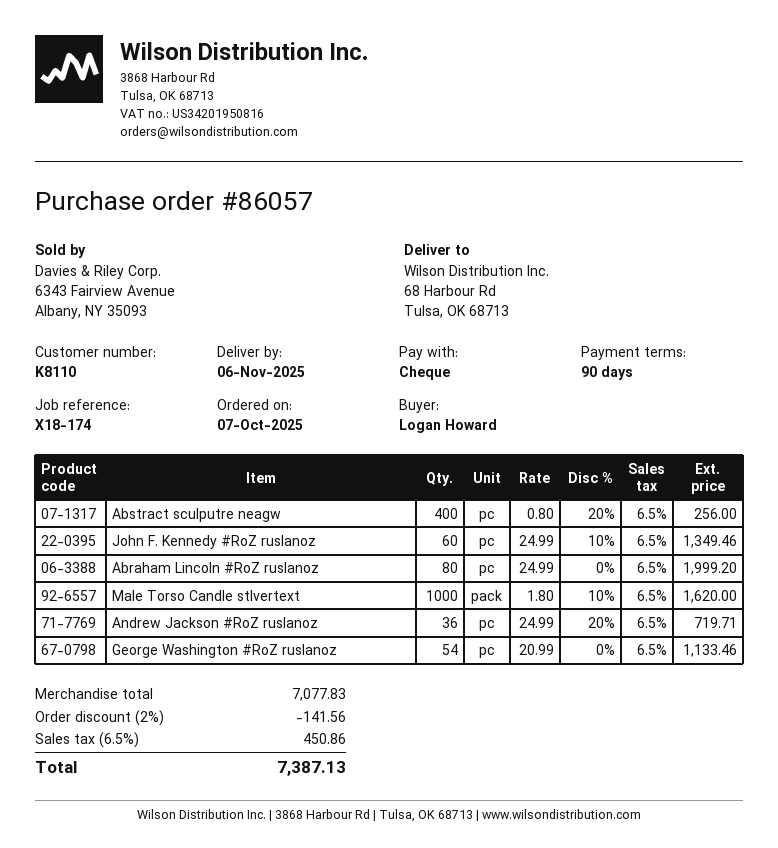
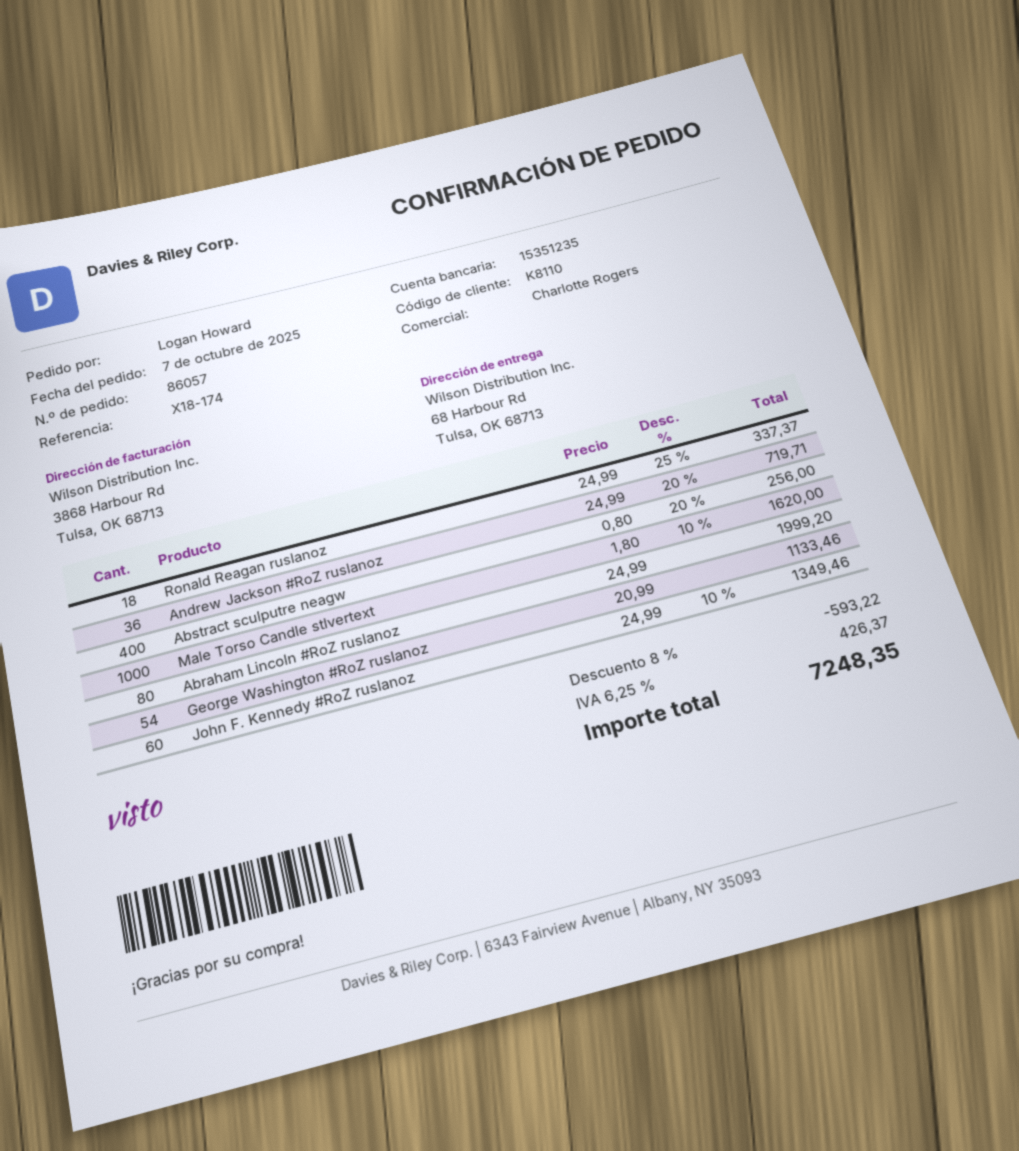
Ronald Reagan ruslanoz: none -> 18 x 24.99 - 25% = 337.37
discount: 2% = 141.56 -> 8% = 593.22
tax: 6.5% = 450.86 -> 6.25% = 426.37
total: 7387.13 -> 7248.35

